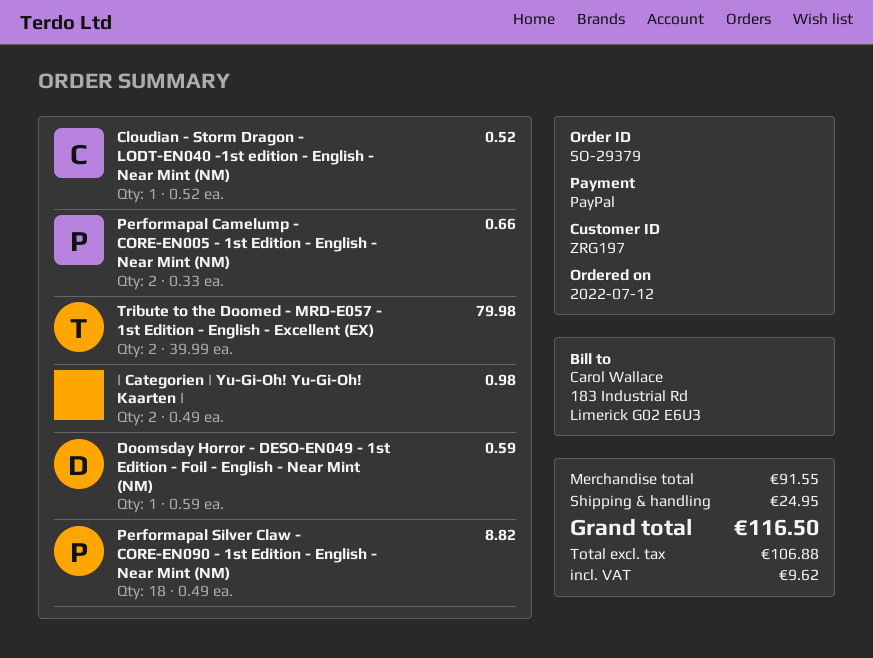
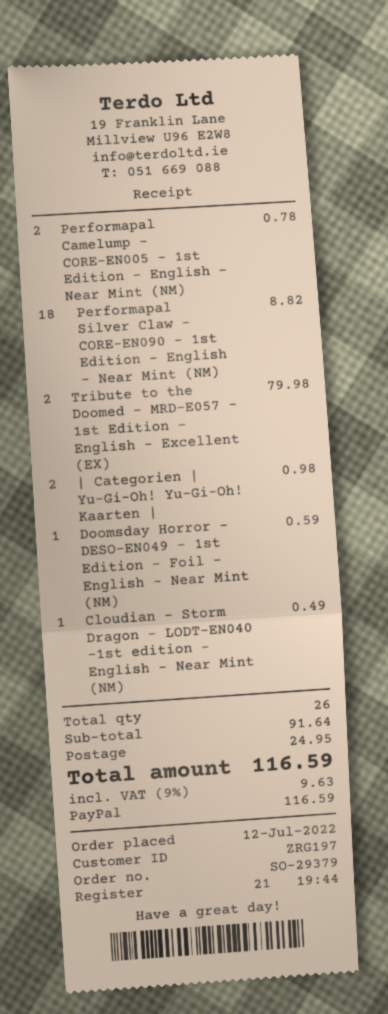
Cloudian - Storm Dragon - LODT-EN040 -1st edition - English - Near Mint (NM): 1 for 0.52 -> 1 for 0.49
Performapal Camelump - CORE-EN005 - 1st Edition - English - Near Mint (NM): 2 for 0.66 -> 2 for 0.78
subtotal: 91.55 -> 91.64
tax: 9.62 -> 9.63
total: 116.50 -> 116.59

